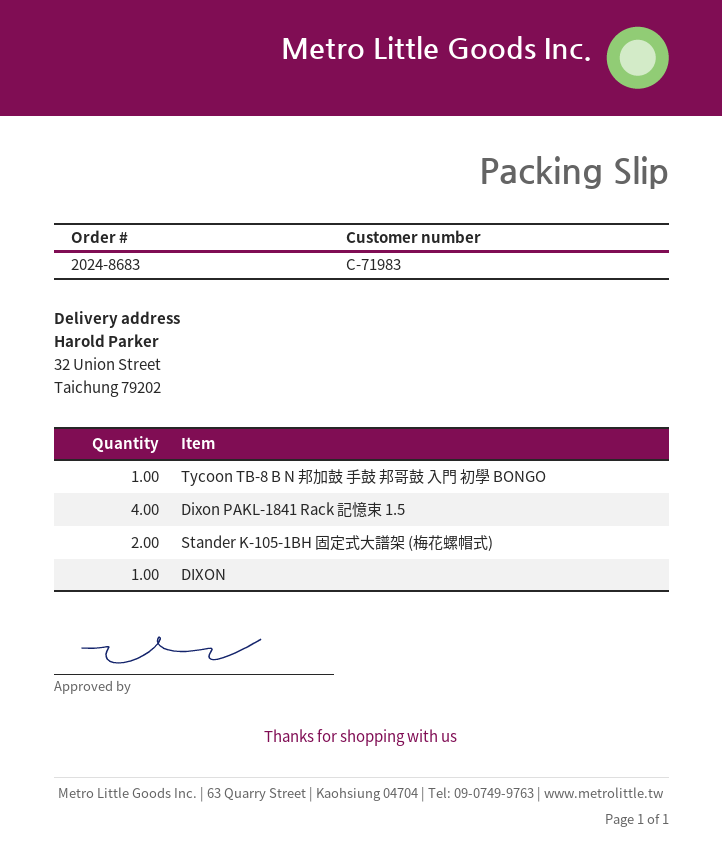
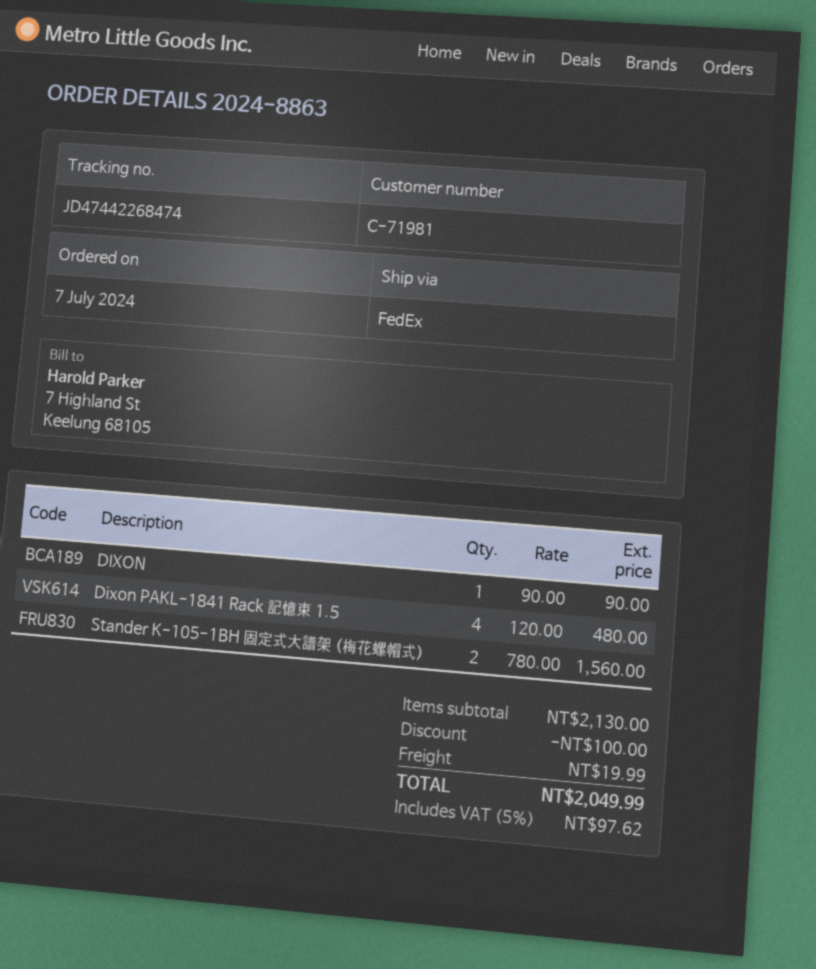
order number: 2024-8683 -> 2024-8863
customer number: C-71983 -> C-71981
Tycoon TB-8 B N 邦加鼓 手鼓 邦哥鼓 入門 初學 BONGO: 1 -> none

